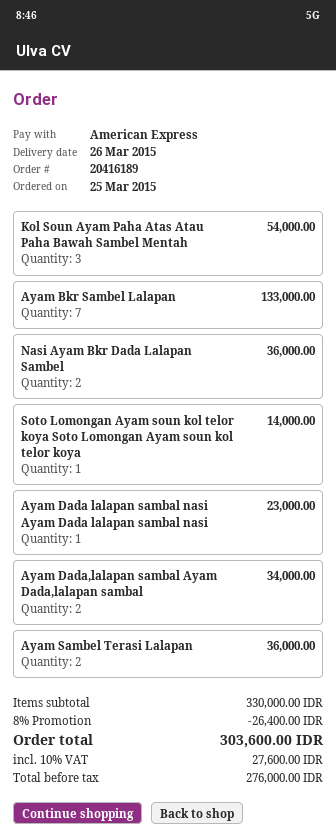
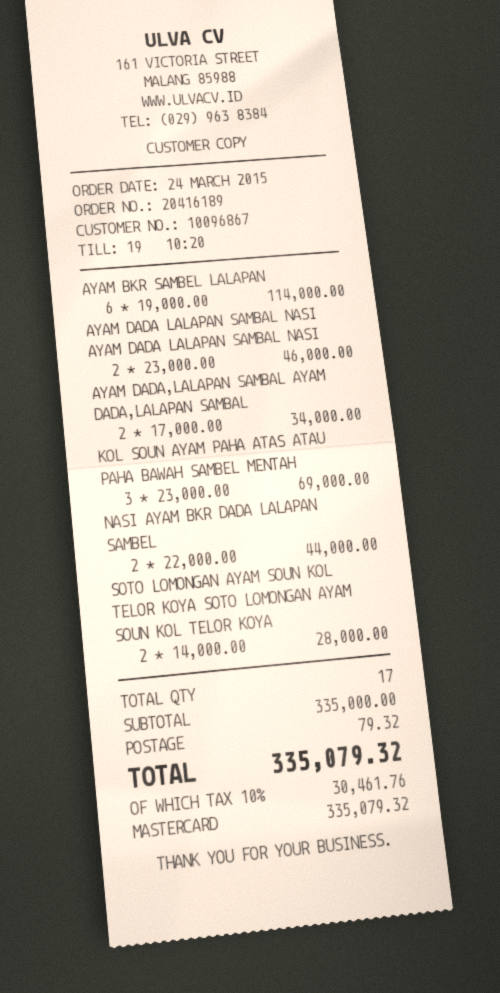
order date: 2015-03-25 -> 2015-03-24
payment method: American Express -> Mastercard
Kol Soun Ayam Paha Atas Atau Paha Bawah Sambel Mentah: 3 for 54000.00 -> 3 for 69000.00
Ayam Bkr Sambel Lalapan: 7 for 133000.00 -> 6 for 114000.00
Nasi Ayam Bkr Dada Lalapan Sambel: 2 for 36000.00 -> 2 for 44000.00
Soto Lomongan Ayam soun kol telor koya Soto Lomongan Ayam soun kol telor koya: 1 for 14000.00 -> 2 for 28000.00
Ayam Dada lalapan sambal nasi Ayam Dada lalapan sambal nasi: 1 for 23000.00 -> 2 for 46000.00
Ayam Sambel Terasi Lalapan: 2 for 36000.00 -> none
subtotal: 330000.00 -> 335000.00
discount: 8% = 26400.00 -> none
shipping: none -> 79.32
tax: 10% = 27600.00 -> 10% = 30461.76
total: 303600.00 -> 335079.32

